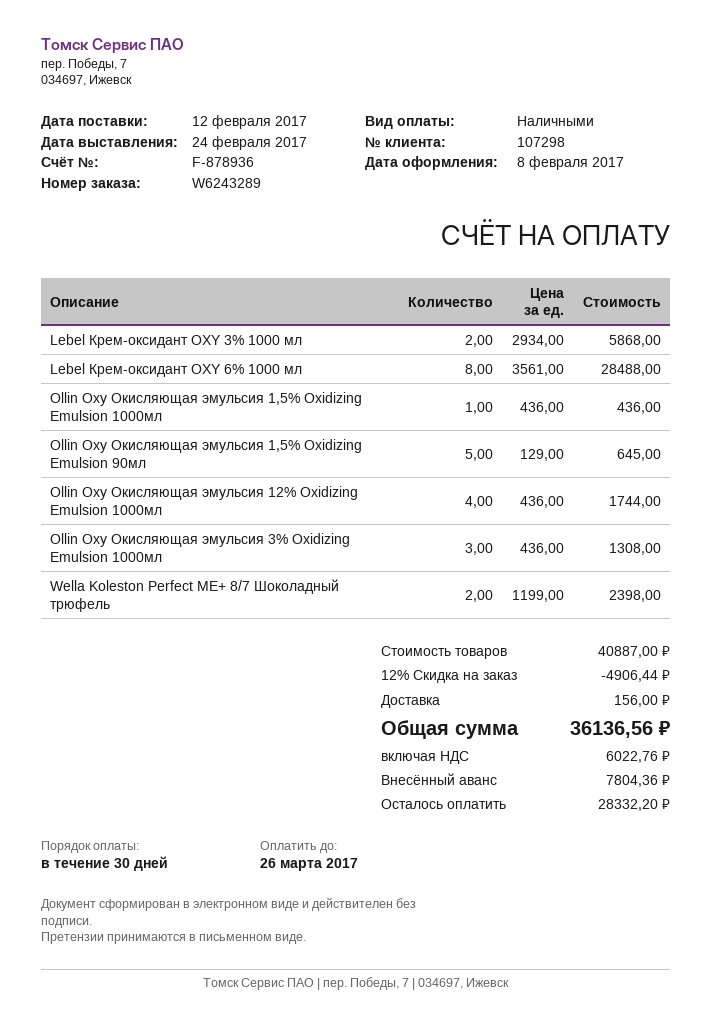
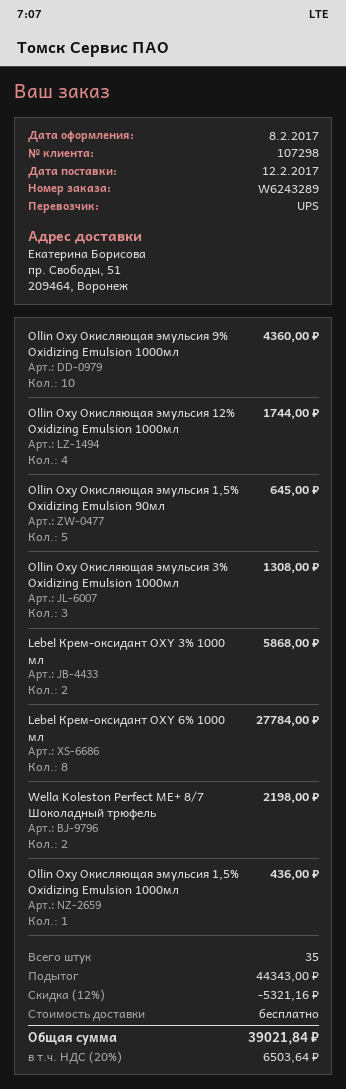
Lebel Крем-оксидант OXY 6% 1000 мл: 8 for 28488.00 -> 8 for 27784.00
Wella Koleston Perfect ME+ 8/7 Шоколадный трюфель: 2 for 2398.00 -> 2 for 2198.00
Ollin Oxy Окисляющая эмульсия 9% Oxidizing Emulsion 1000мл: none -> 10 for 4360.00
subtotal: 40887.00 -> 44343.00
discount: 12% = 4906.44 -> 12% = 5321.16
shipping: 156.00 -> 0.00
tax: 6022.76 -> 6503.64
total: 36136.56 -> 39021.84

